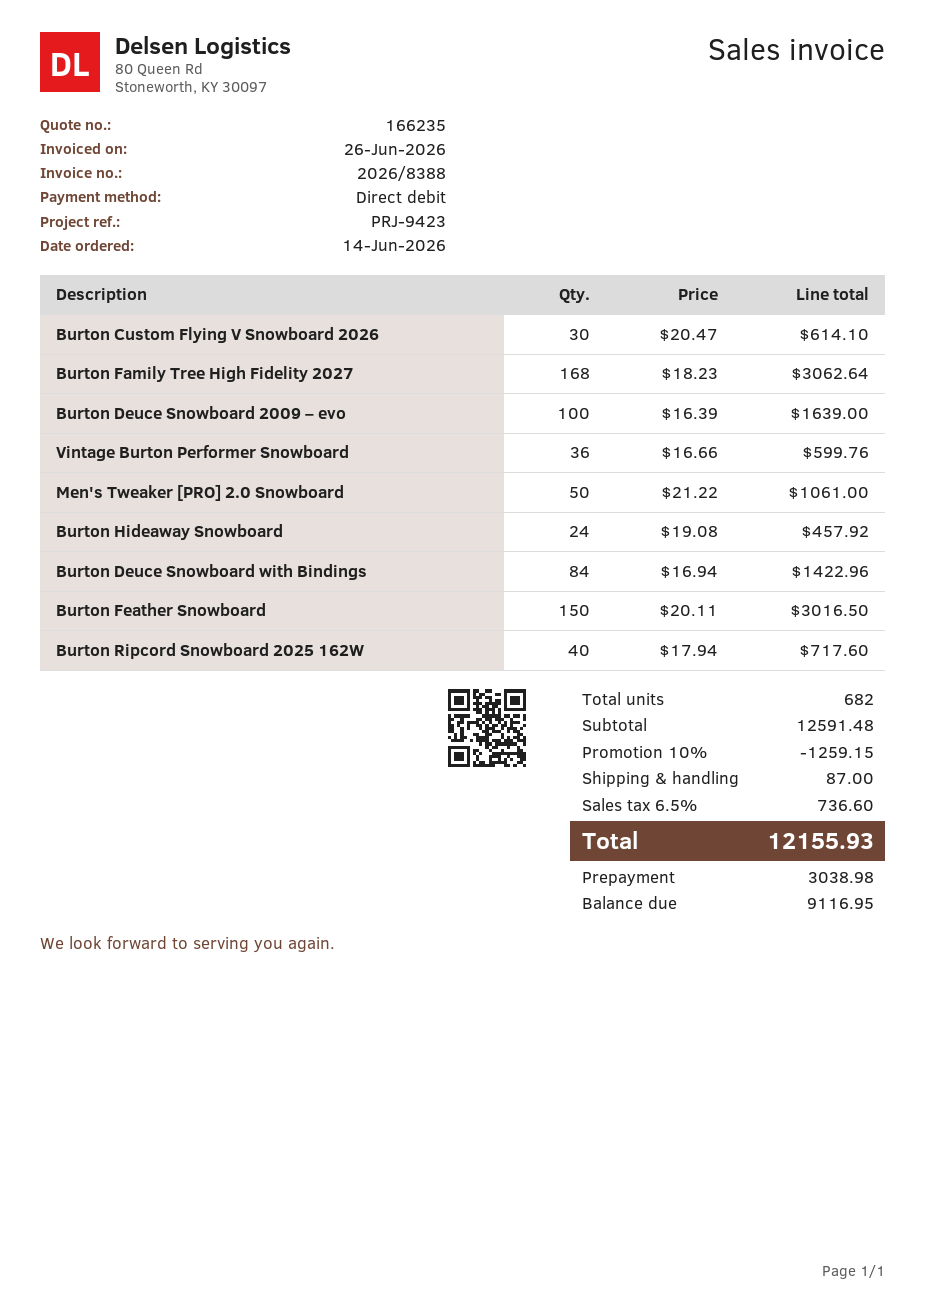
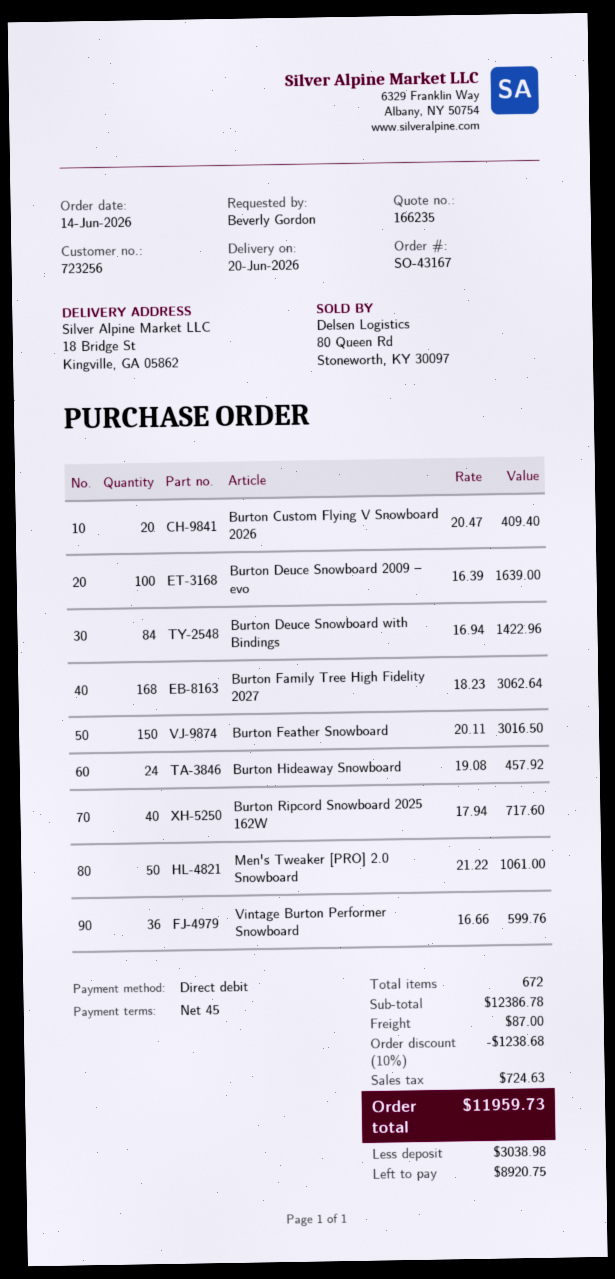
Burton Custom Flying V Snowboard 2026: 30 x 20.47 = 614.10 -> 20 x 20.47 = 409.40
total quantity: 682 -> 672
subtotal: 12591.48 -> 12386.78
discount: 10% = 1259.15 -> 10% = 1238.68
tax: 736.60 -> 724.63
total: 12155.93 -> 11959.73
balance: 9116.95 -> 8920.75

